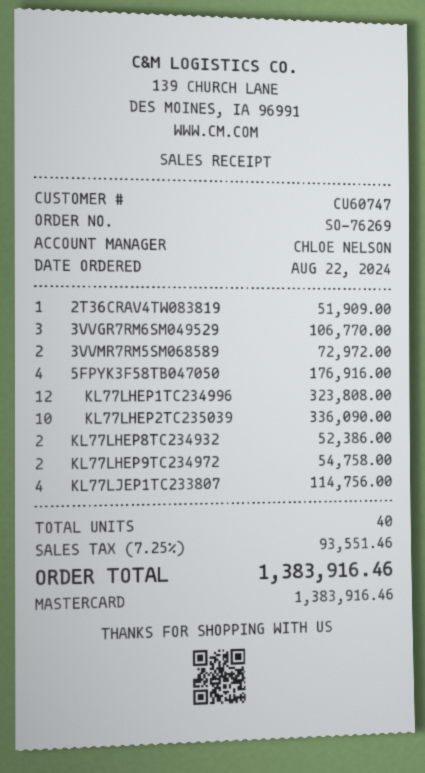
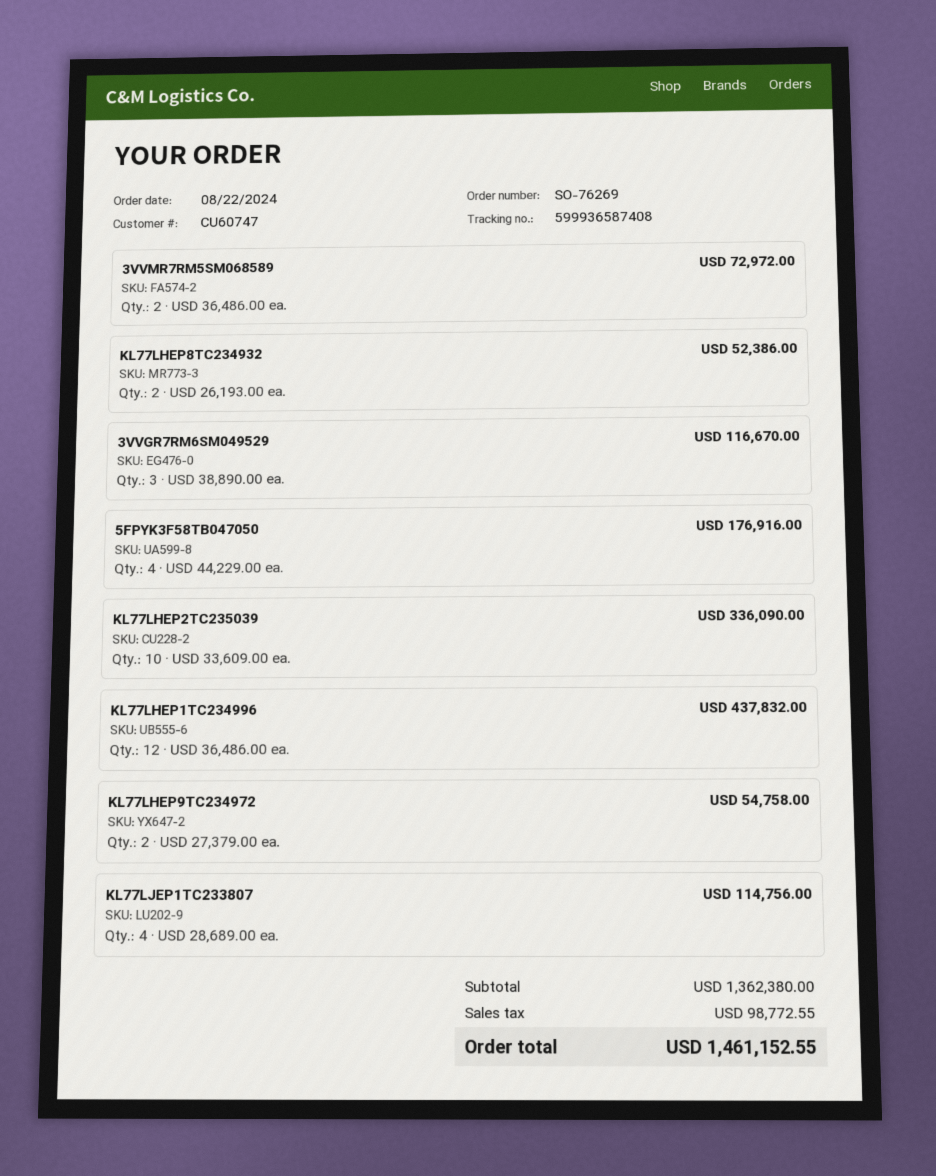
2T36CRAV4TW083819: 1 for 51909.00 -> none
3VVGR7RM6SM049529: 3 for 106770.00 -> 3 for 116670.00
KL77LHEP1TC234996: 12 for 323808.00 -> 12 for 437832.00
tax: 93551.46 -> 98772.55
total: 1383916.46 -> 1461152.55

